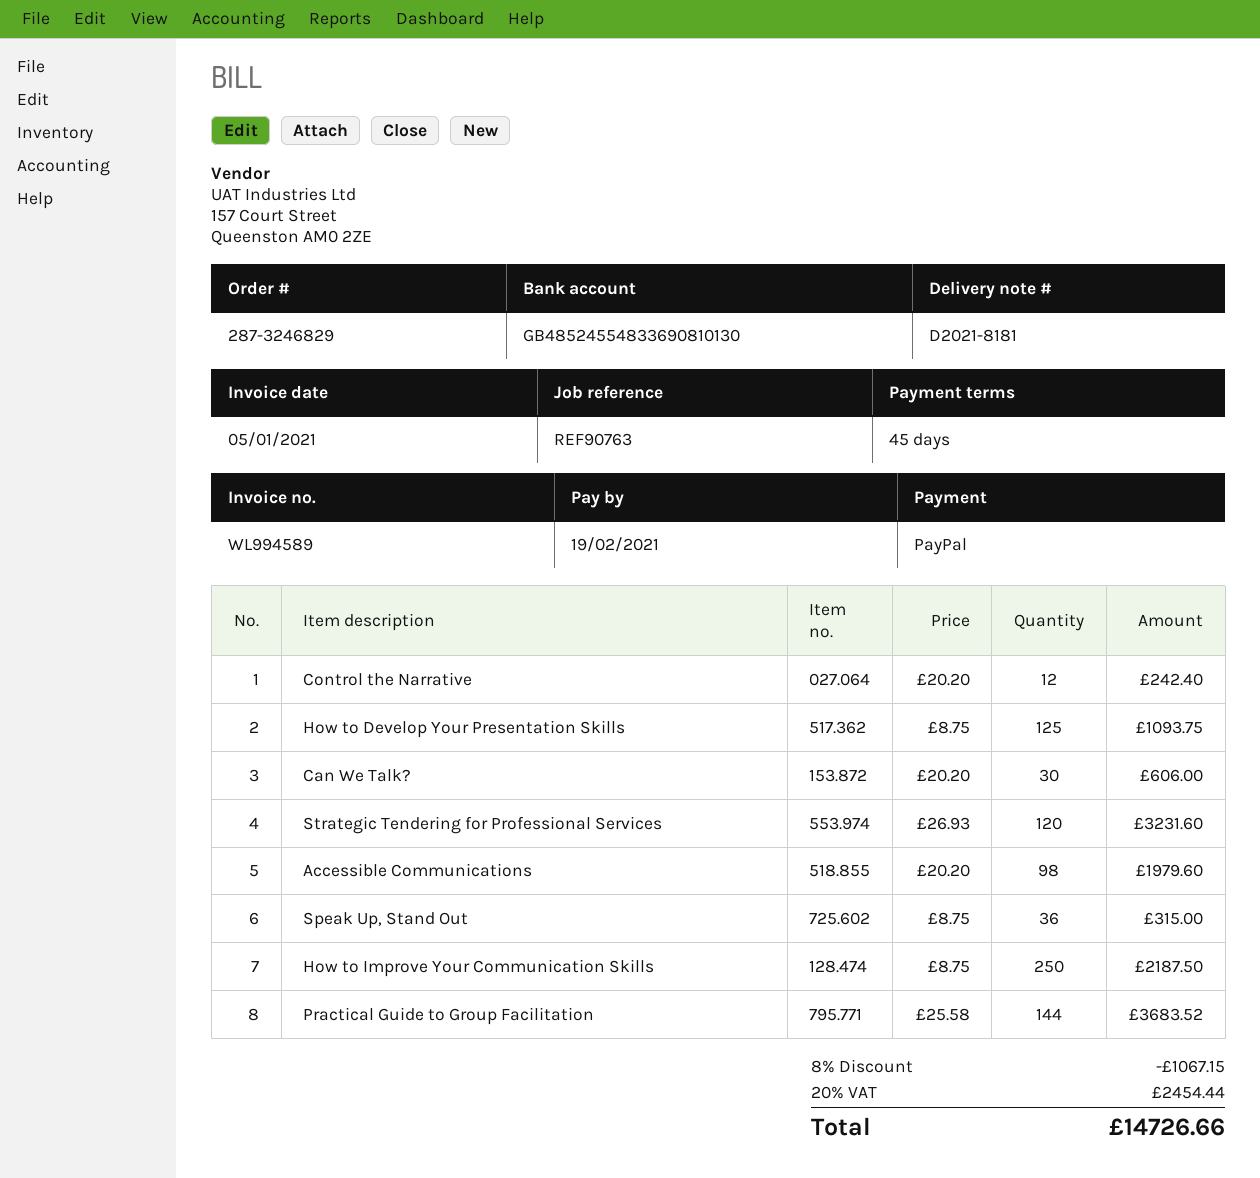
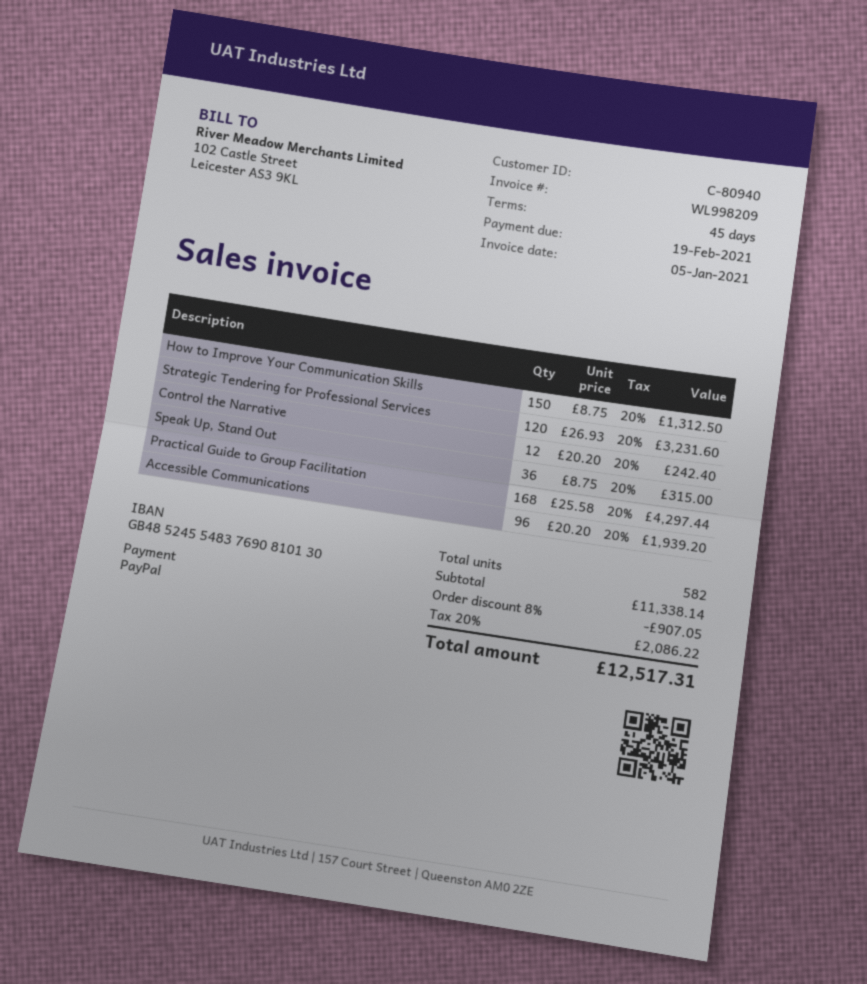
invoice number: WL994589 -> WL998209
bank account: GB48524554833690810130 -> GB48524554837690810130
How to Develop Your Presentation Skills: 125 x 8.75 = 1093.75 -> none
Can We Talk?: 30 x 20.20 = 606.00 -> none
Accessible Communications: 98 x 20.20 = 1979.60 -> 96 x 20.20 = 1939.20
How to Improve Your Communication Skills: 250 x 8.75 = 2187.50 -> 150 x 8.75 = 1312.50
Practical Guide to Group Facilitation: 144 x 25.58 = 3683.52 -> 168 x 25.58 = 4297.44
discount: 8% = 1067.15 -> 8% = 907.05
tax: 20% = 2454.44 -> 20% = 2086.22
total: 14726.66 -> 12517.31

